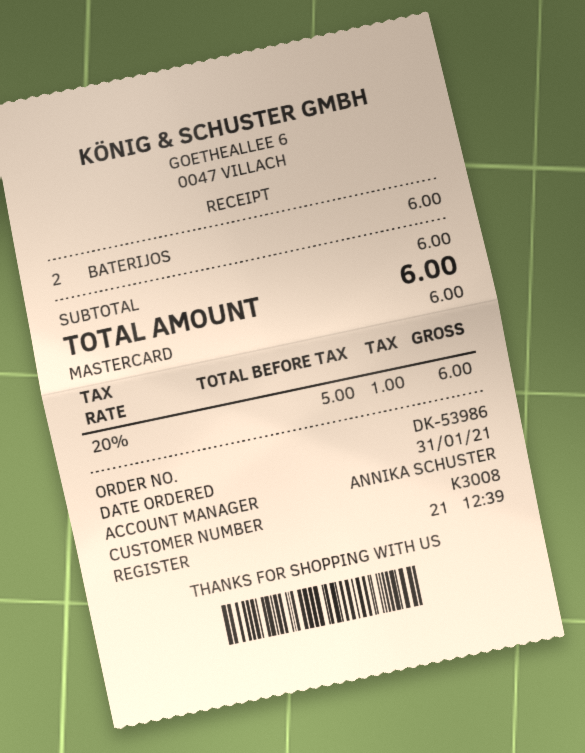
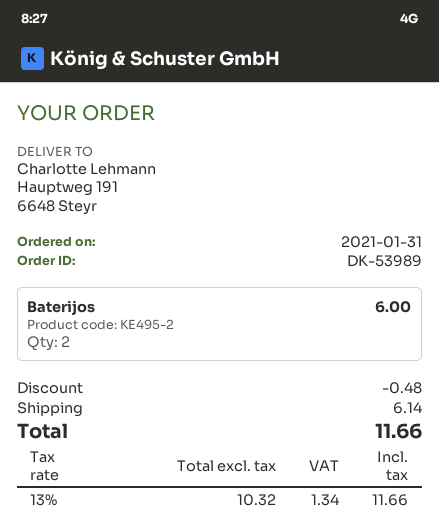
order number: DK-53986 -> DK-53989
discount: none -> 0.48
shipping: none -> 6.14
net: 5.00 -> 10.32
tax: 20% = 1.00 -> 13% = 1.34
total: 6.00 -> 11.66

